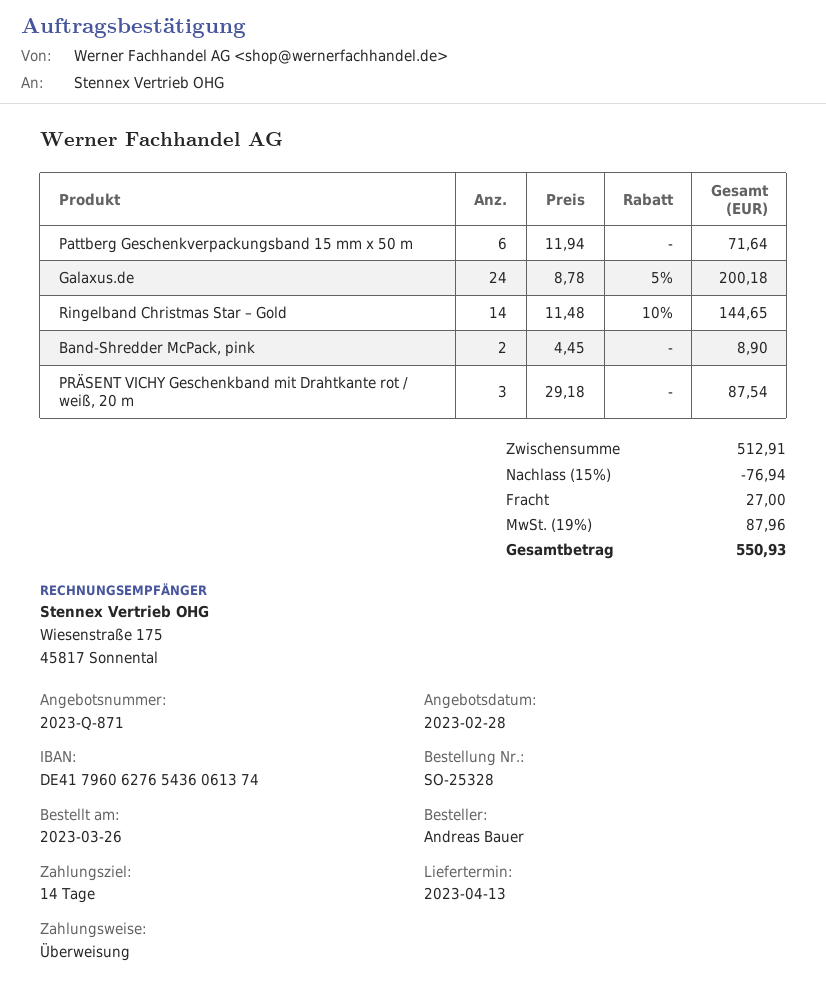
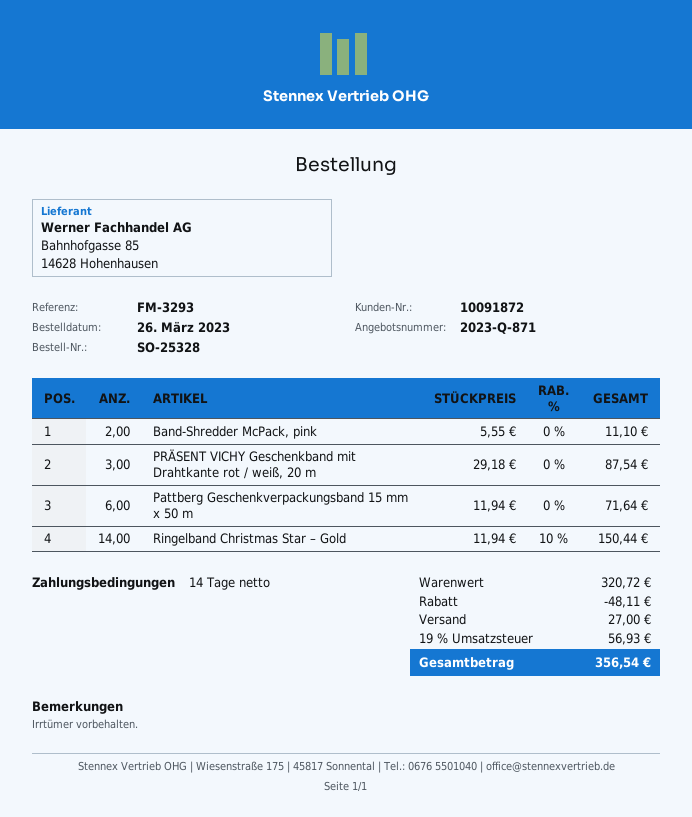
Galaxus.de: 24 x 8.78 - 5% = 200.18 -> none
Ringelband Christmas Star – Gold: 14 x 11.48 - 10% = 144.65 -> 14 x 11.94 - 10% = 150.44
Band-Shredder McPack, pink: 2 x 4.45 = 8.90 -> 2 x 5.55 = 11.10
subtotal: 512.91 -> 320.72
discount: 76.94 -> 48.11
tax: 19% = 87.96 -> 19% = 56.93
total: 550.93 -> 356.54

